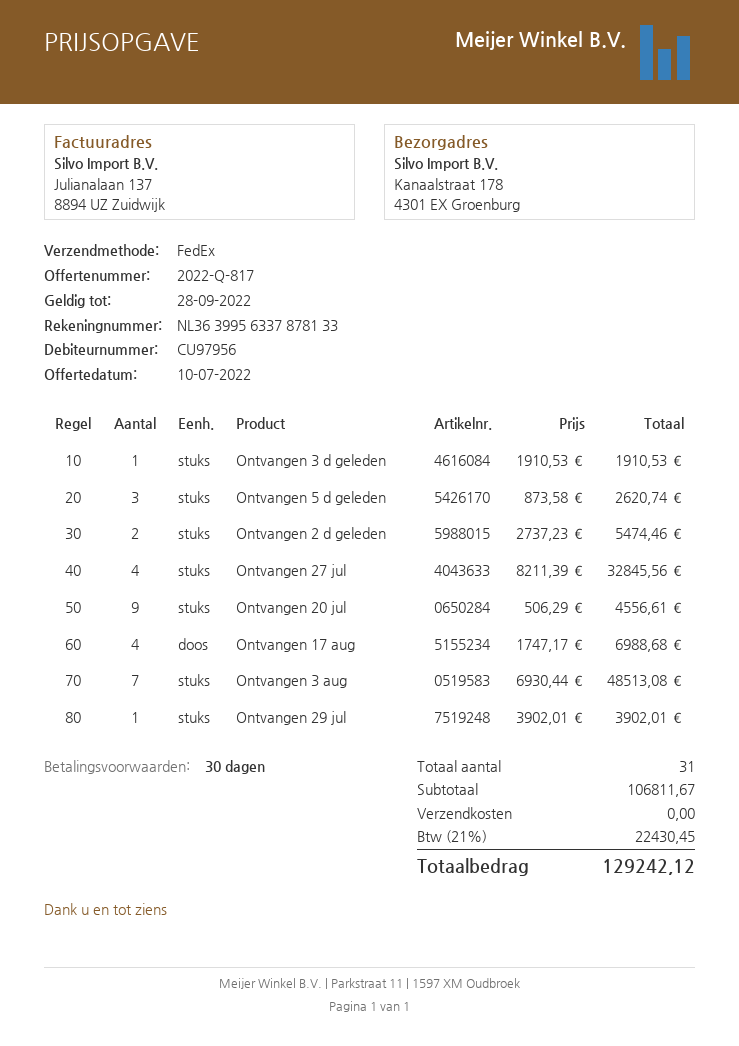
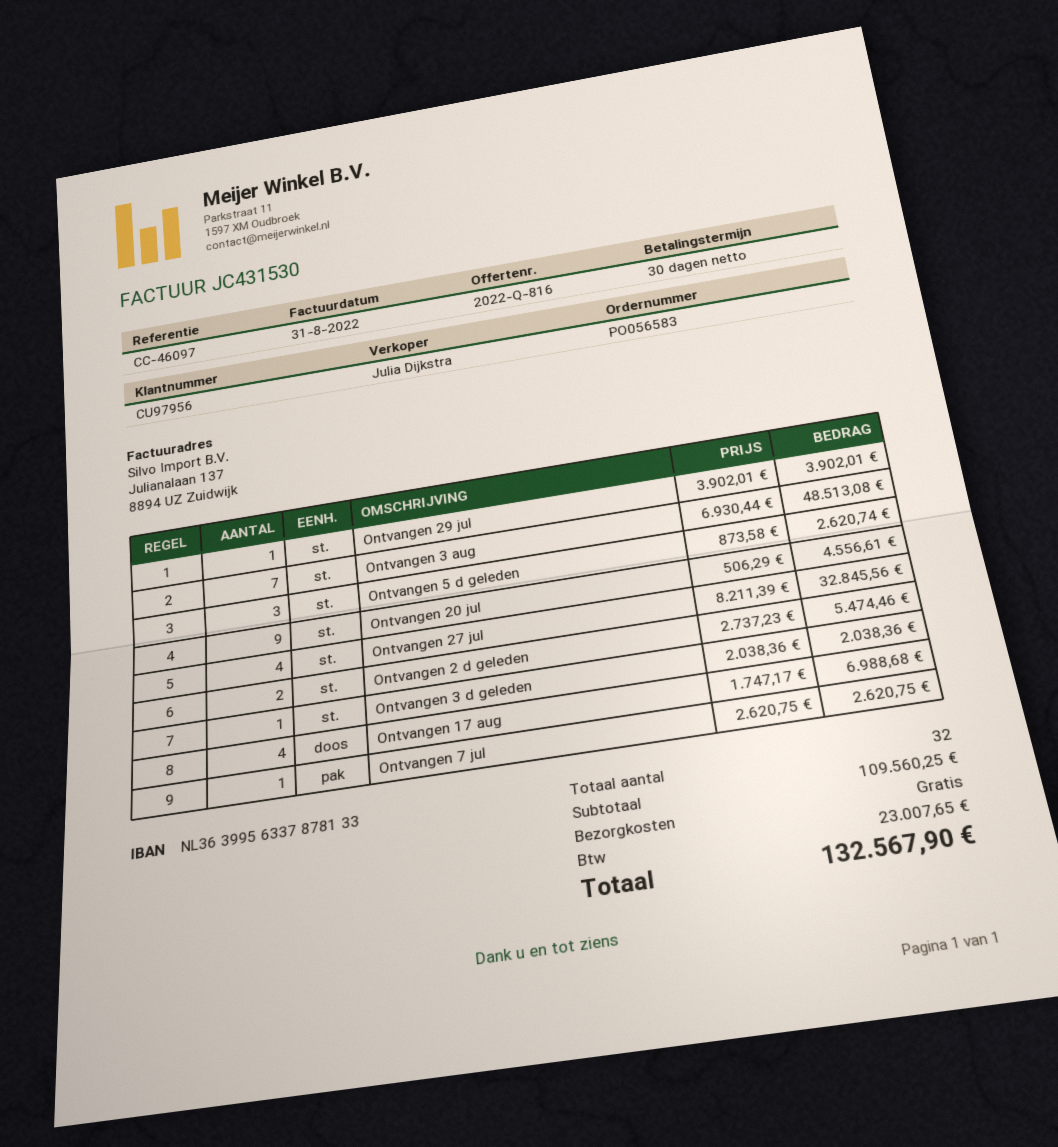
quote number: 2022-Q-817 -> 2022-Q-816
Ontvangen 3 d geleden: 1 x 1910.53 = 1910.53 -> 1 x 2038.36 = 2038.36
Ontvangen 7 jul: none -> 1 x 2620.75 = 2620.75
total quantity: 31 -> 32
subtotal: 106811.67 -> 109560.25
tax: 22430.45 -> 23007.65
total: 129242.12 -> 132567.90

